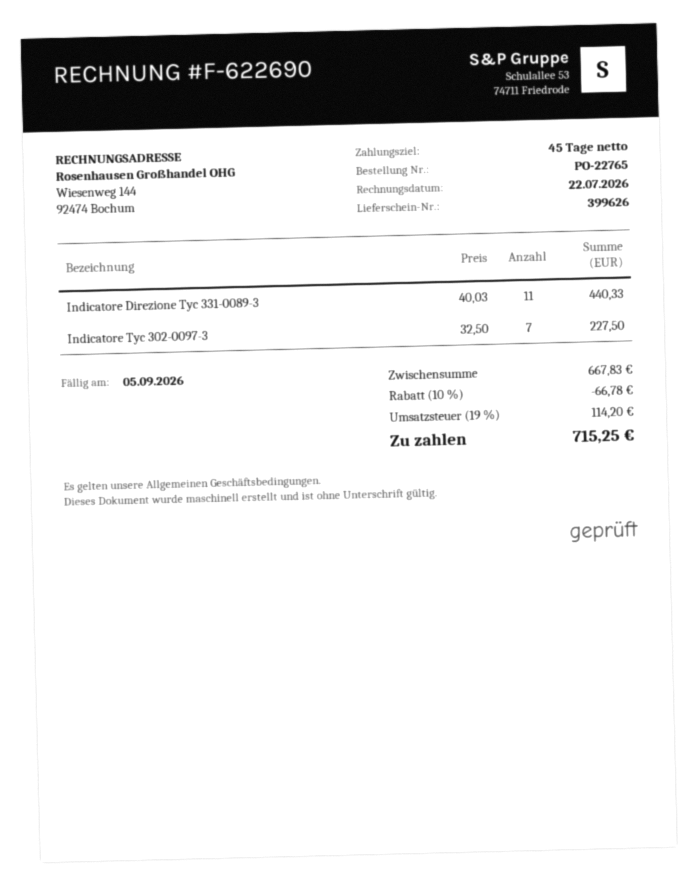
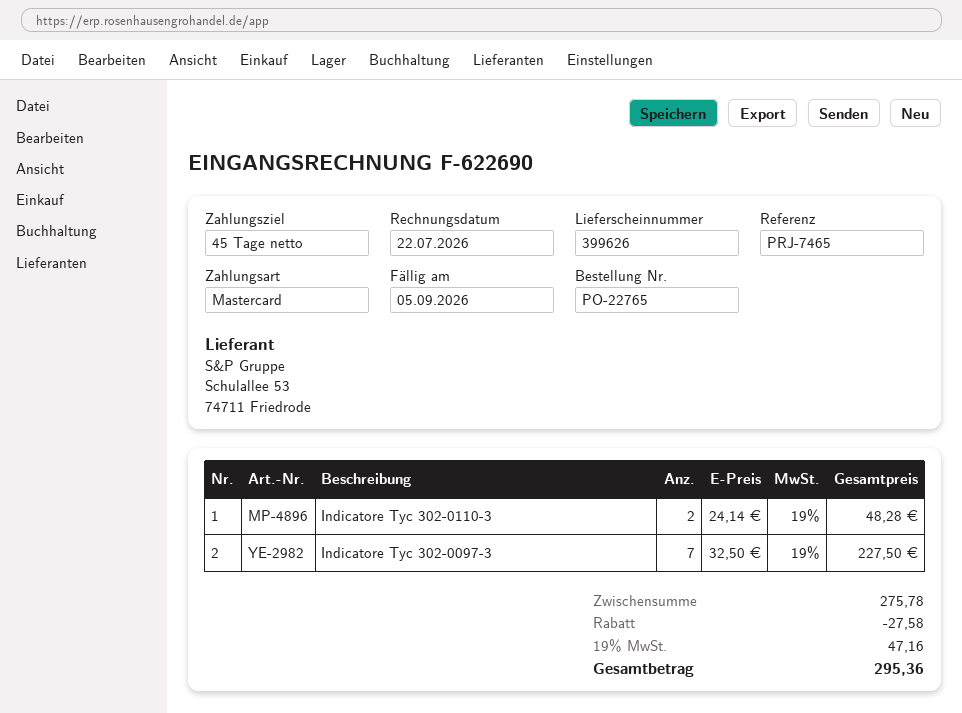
Indicatore Direzione Tyc 331-0089-3: 11 x 40.03 = 440.33 -> none
Indicatore Tyc 302-0110-3: none -> 2 x 24.14 = 48.28
subtotal: 667.83 -> 275.78
discount: 66.78 -> 27.58
tax: 19% = 114.20 -> 19% = 47.16
total: 715.25 -> 295.36

